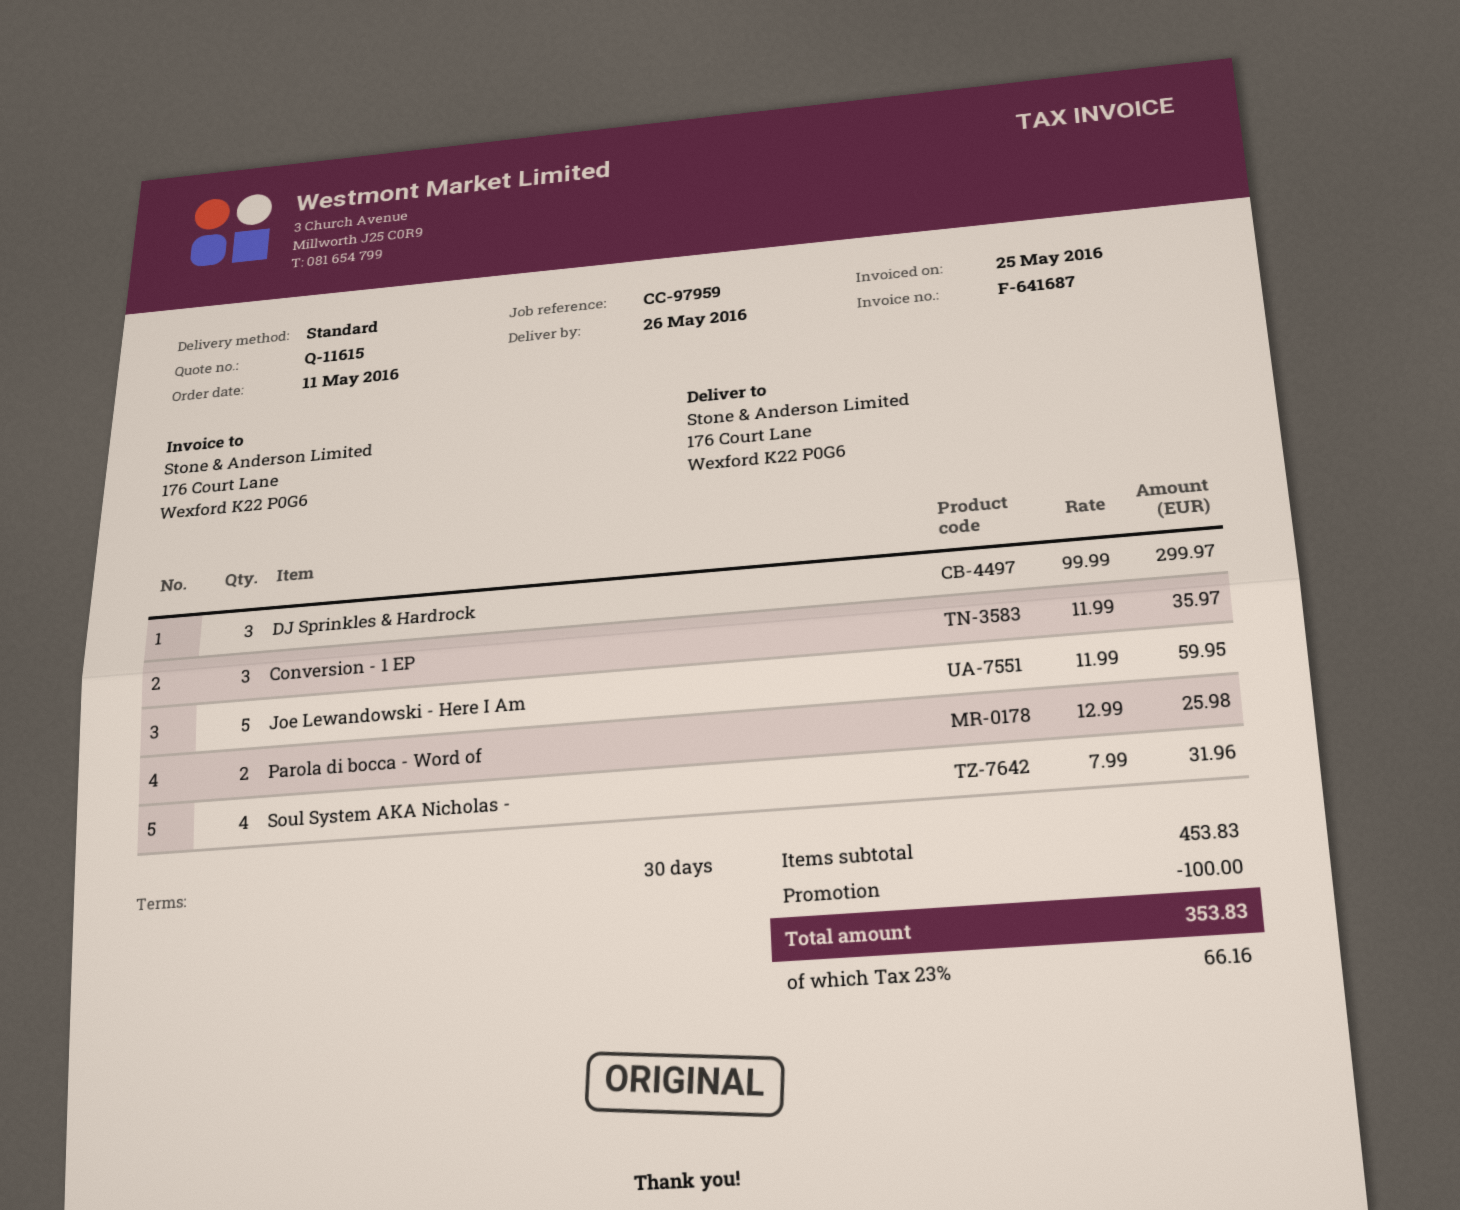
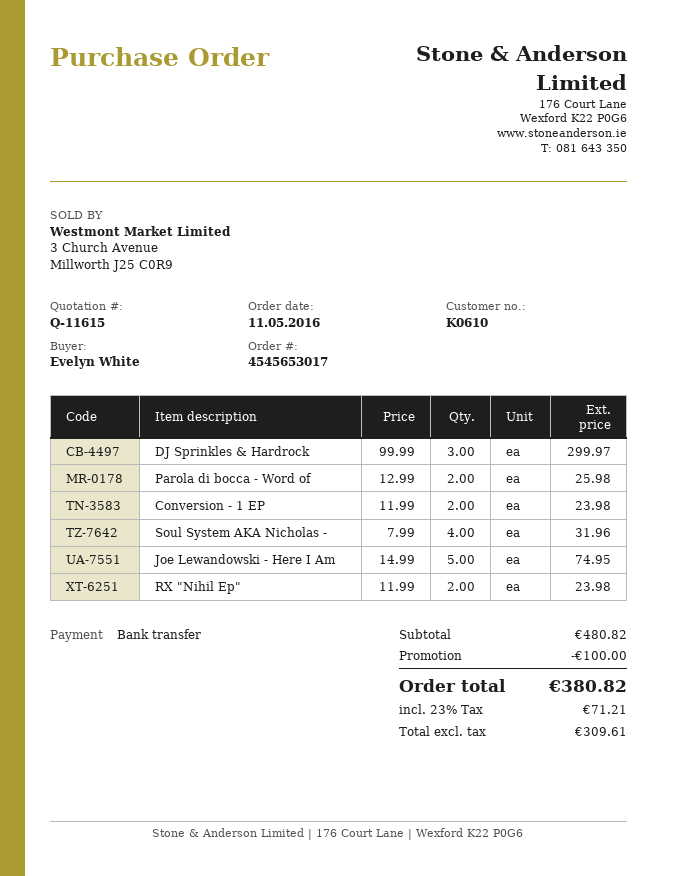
Conversion - 1 EP: 3 x 11.99 = 35.97 -> 2 x 11.99 = 23.98
Joe Lewandowski - Here I Am: 5 x 11.99 = 59.95 -> 5 x 14.99 = 74.95
RX "Nihil Ep": none -> 2 x 11.99 = 23.98
subtotal: 453.83 -> 480.82
tax: 23% = 66.16 -> 23% = 71.21
total: 353.83 -> 380.82

